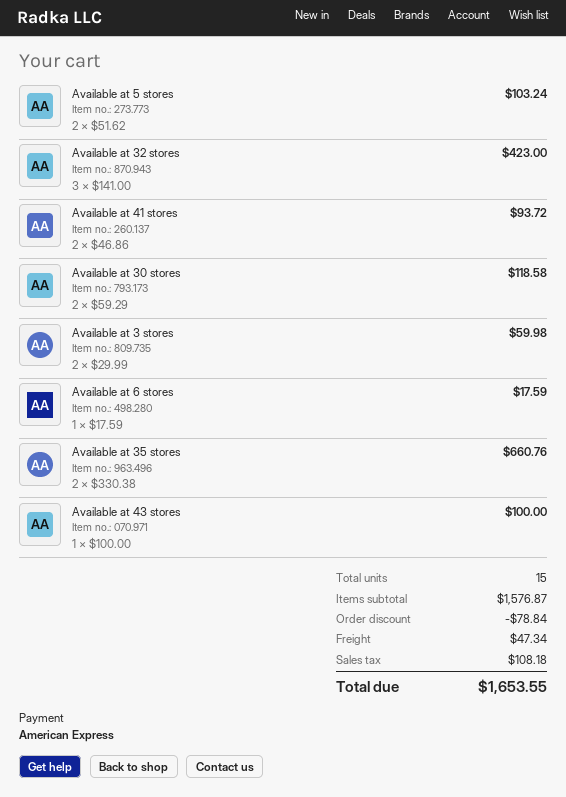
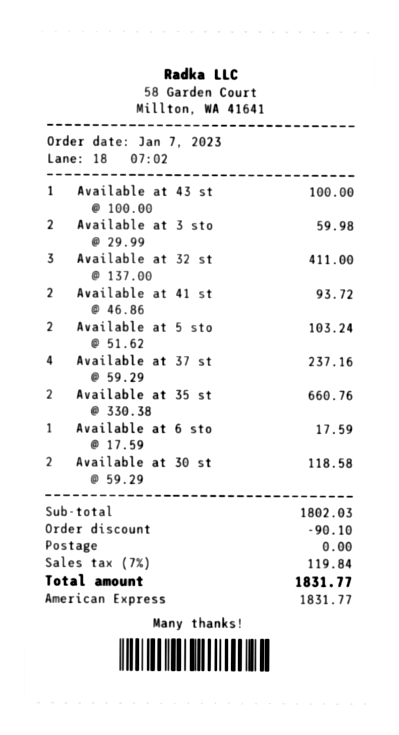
Available at 32 stores: 3 x 141.00 = 423.00 -> 3 x 137.00 = 411.00
Available at 37 st: none -> 4 x 59.29 = 237.16
subtotal: 1576.87 -> 1802.03
discount: 78.84 -> 90.10
shipping: 47.34 -> 0.00
tax: 108.18 -> 119.84
total: 1653.55 -> 1831.77

